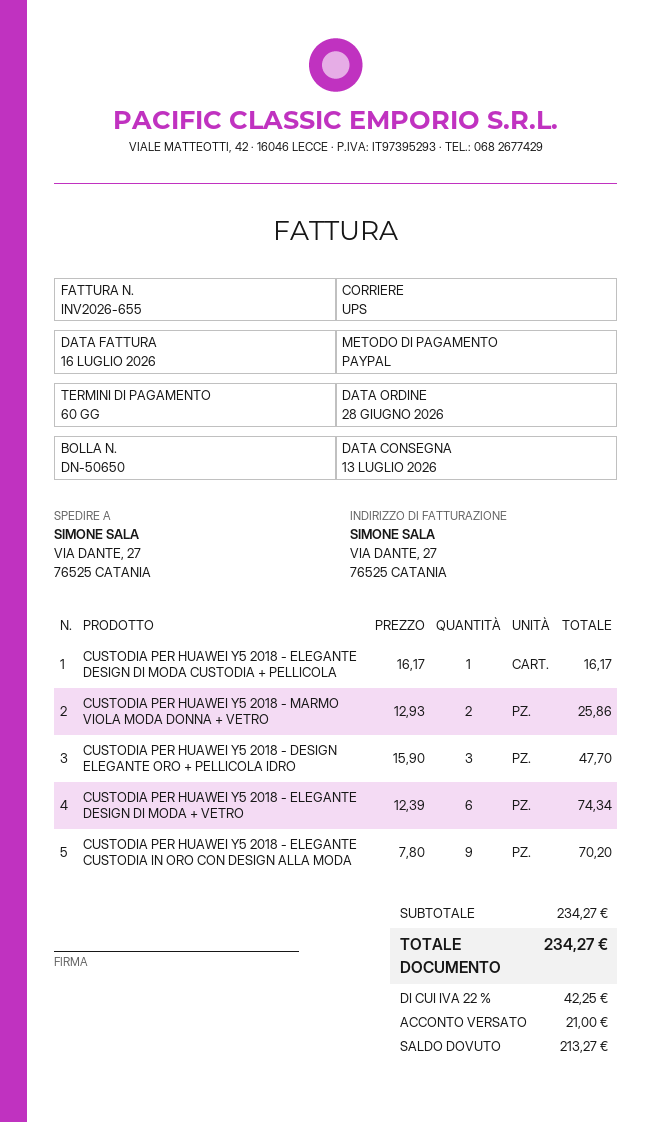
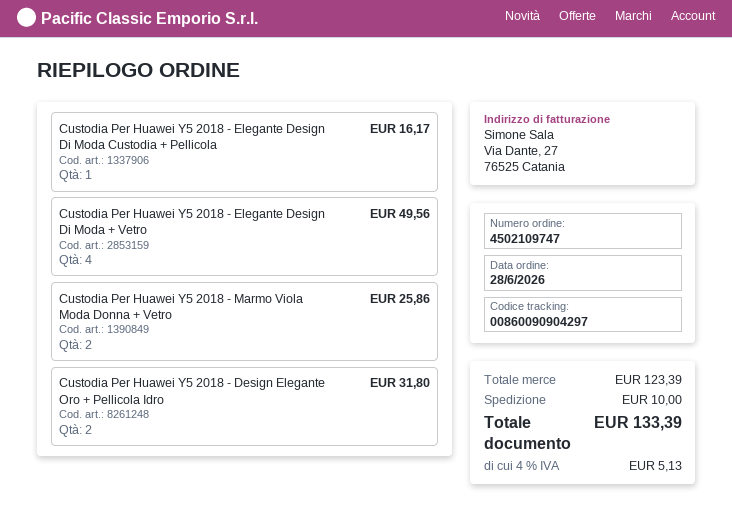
CUSTODIA PER HUAWEI Y5 2018 - DESIGN ELEGANTE ORO + PELLICOLA IDRO: 3 for 47.70 -> 2 for 31.80
CUSTODIA PER HUAWEI Y5 2018 - ELEGANTE DESIGN DI MODA + VETRO: 6 for 74.34 -> 4 for 49.56
CUSTODIA PER HUAWEI Y5 2018 - ELEGANTE CUSTODIA IN ORO CON DESIGN ALLA MODA: 9 for 70.20 -> none
subtotal: 234.27 -> 123.39
shipping: none -> 10.00
tax: 22% = 42.25 -> 4% = 5.13
total: 234.27 -> 133.39

